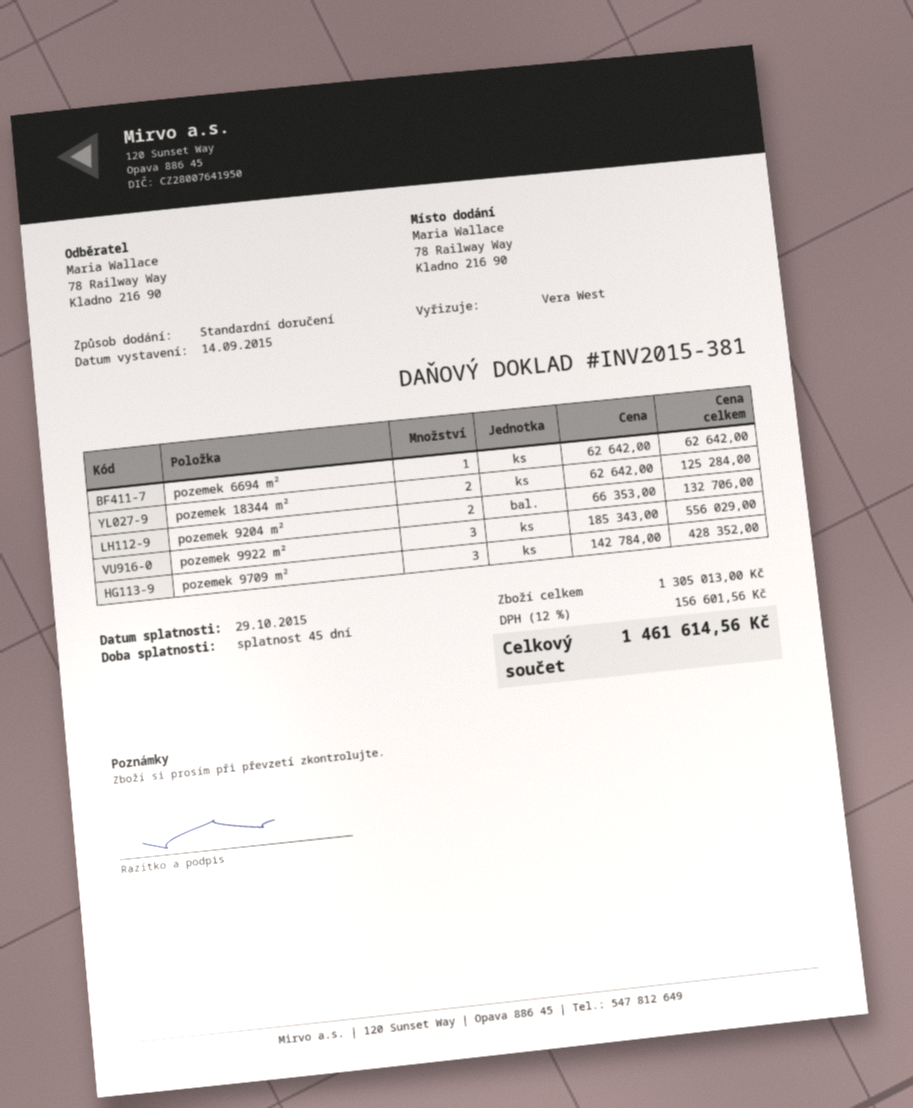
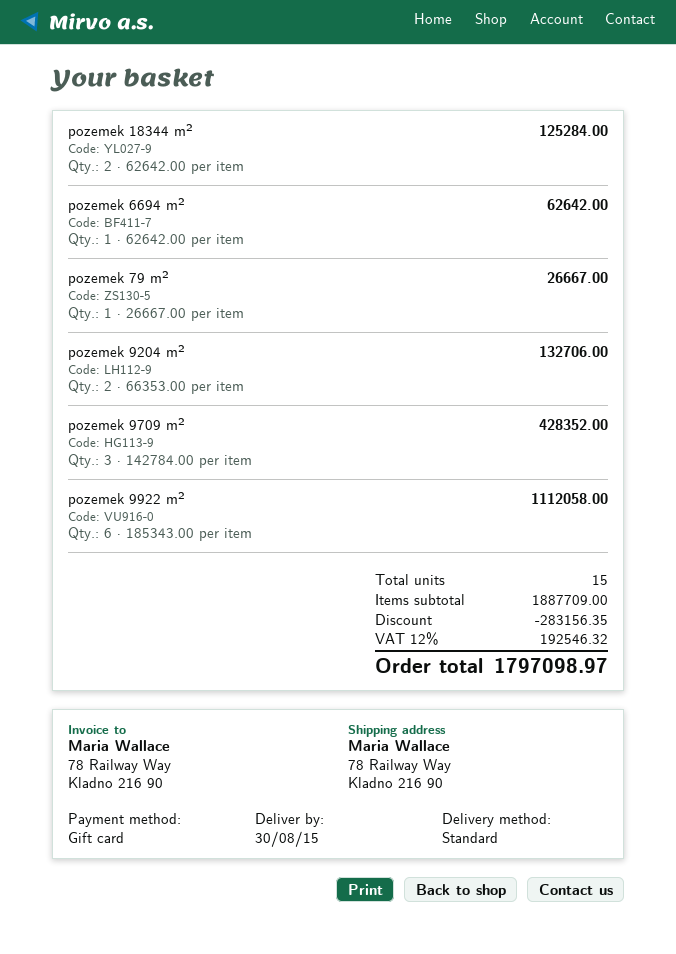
pozemek 9922 m²: 3 x 185343.00 = 556029.00 -> 6 x 185343.00 = 1112058.00
pozemek 79 m²: none -> 1 x 26667.00 = 26667.00
subtotal: 1305013.00 -> 1887709.00
discount: none -> 283156.35
tax: 12% = 156601.56 -> 12% = 192546.32
total: 1461614.56 -> 1797098.97

